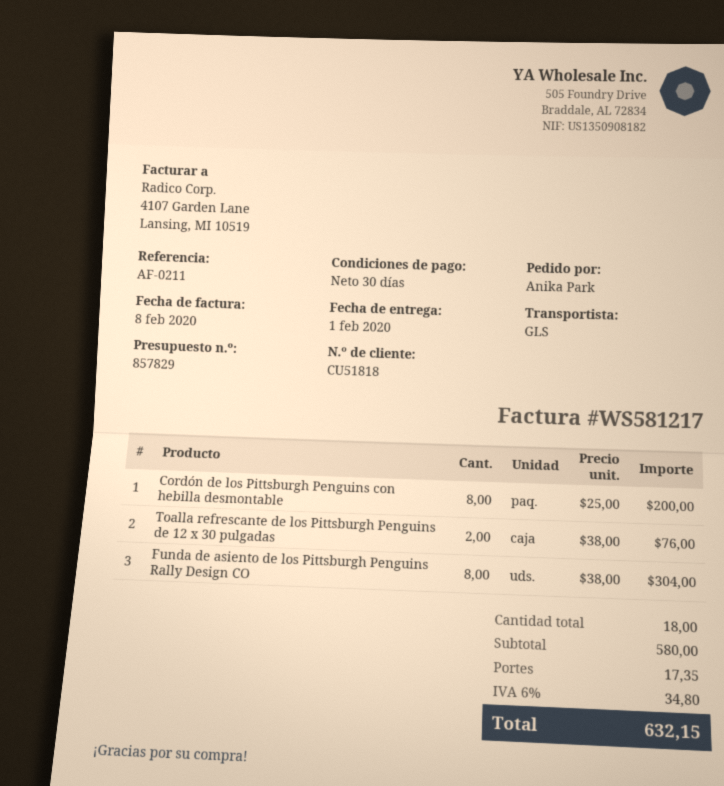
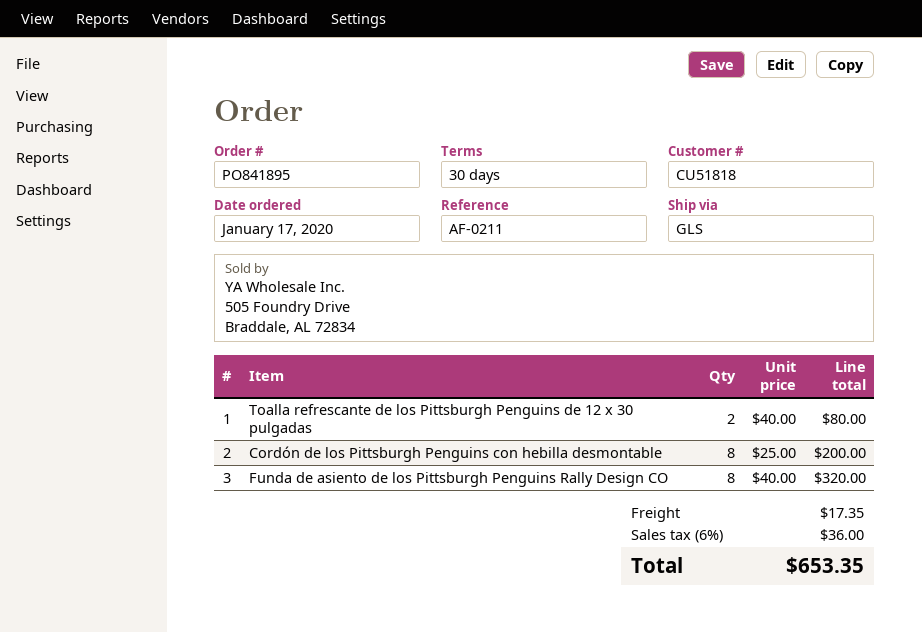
Toalla refrescante de los Pittsburgh Penguins de 12 x 30 pulgadas: 2 x 38.00 = 76.00 -> 2 x 40.00 = 80.00
Funda de asiento de los Pittsburgh Penguins Rally Design CO: 8 x 38.00 = 304.00 -> 8 x 40.00 = 320.00
tax: 6% = 34.80 -> 6% = 36.00
total: 632.15 -> 653.35

